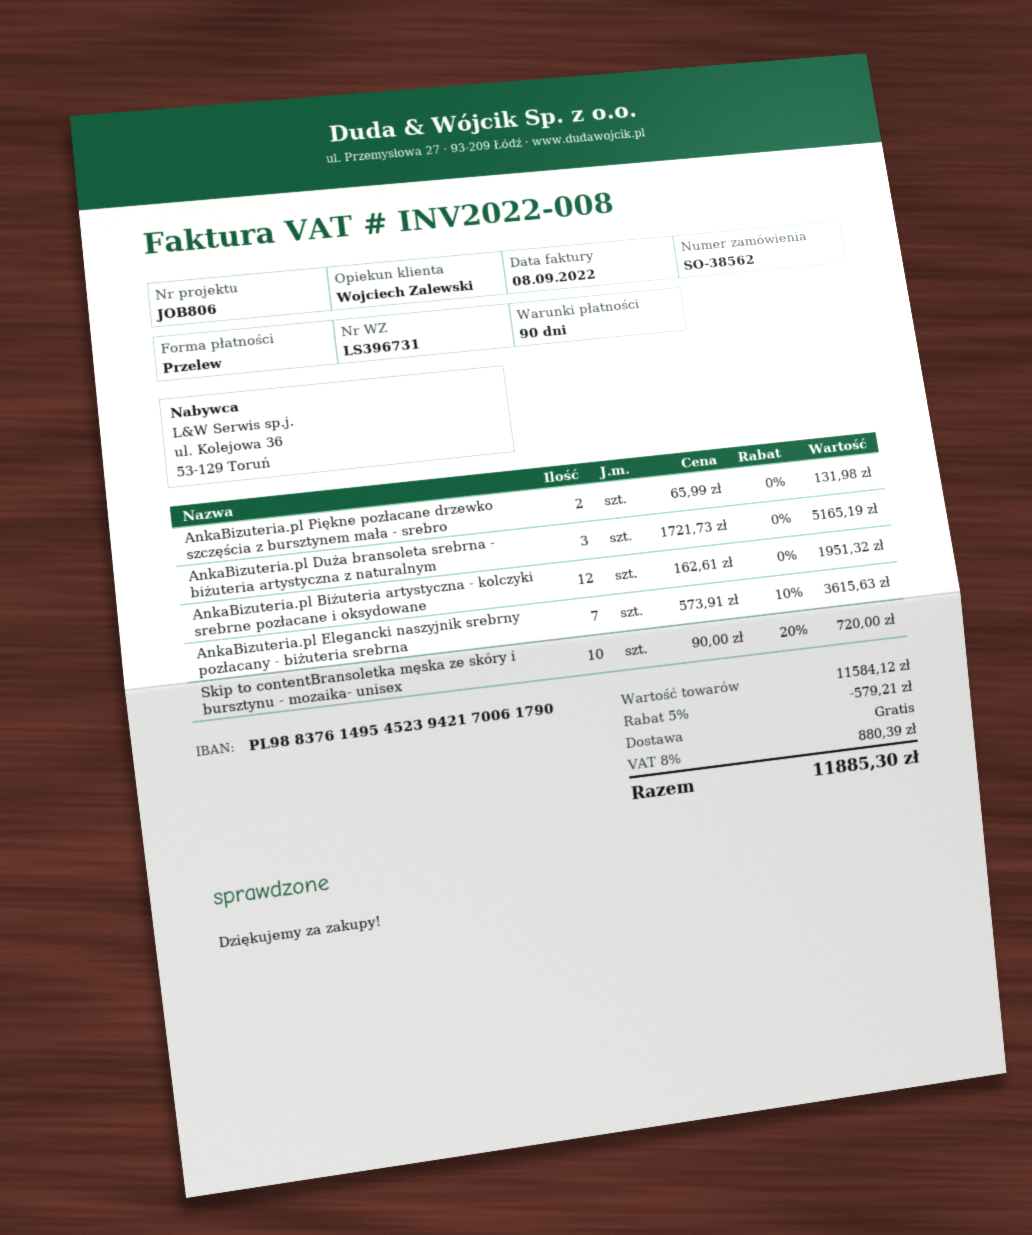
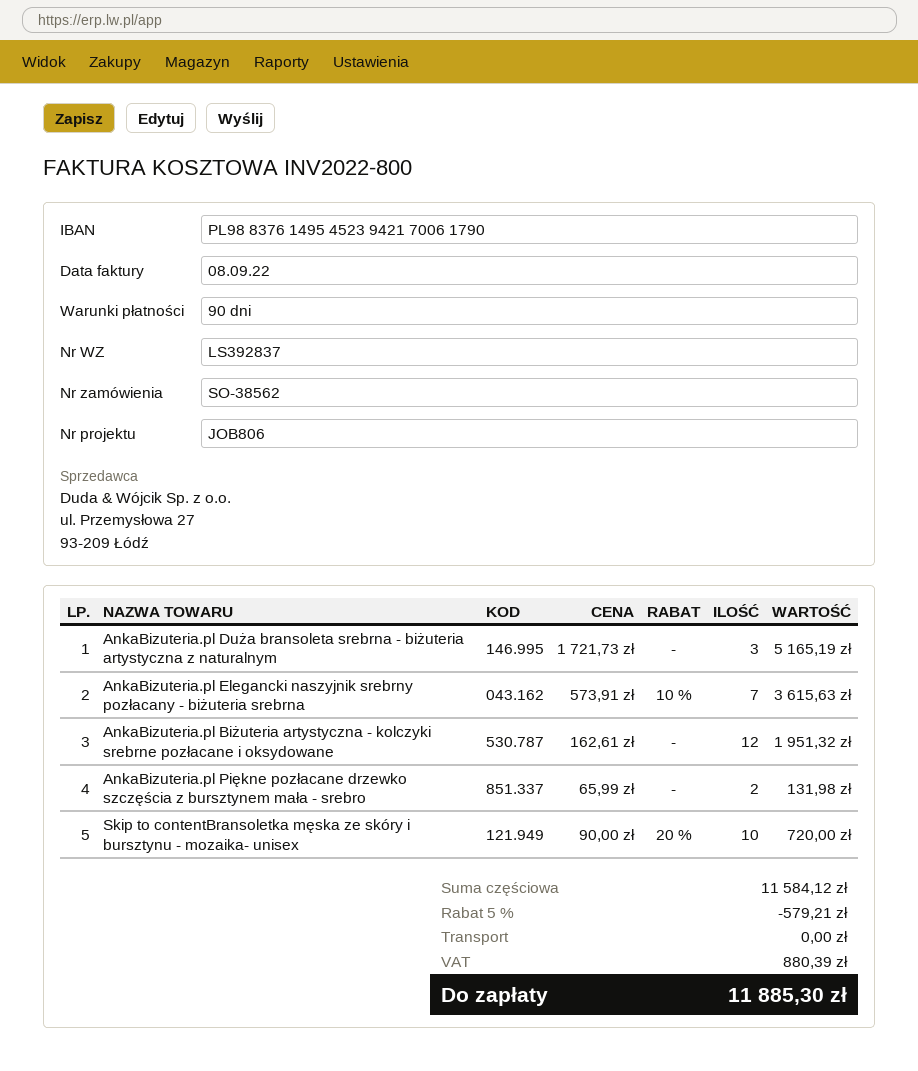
delivery note number: LS396731 -> LS392837
invoice number: INV2022-008 -> INV2022-800

